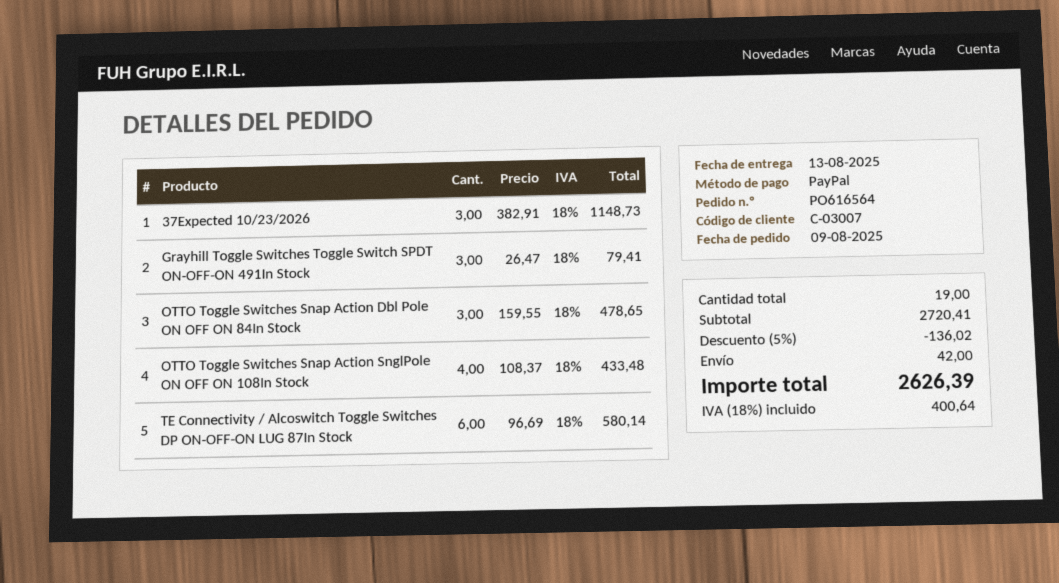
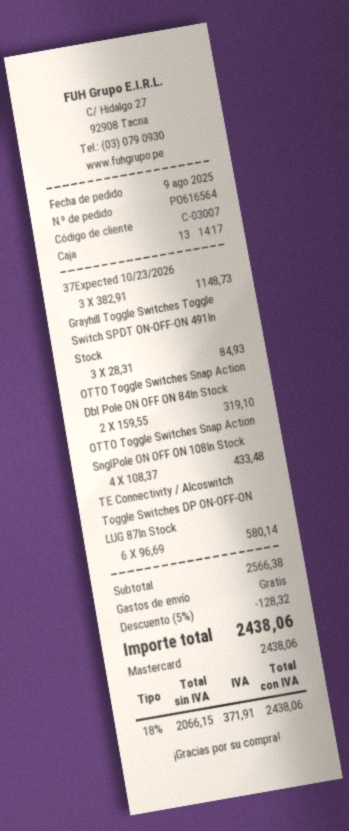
payment method: PayPal -> Mastercard
Grayhill Toggle Switches Toggle Switch SPDT ON-OFF-ON 491In Stock: 3 x 26.47 = 79.41 -> 3 x 28.31 = 84.93
OTTO Toggle Switches Snap Action Dbl Pole ON OFF ON 84In Stock: 3 x 159.55 = 478.65 -> 2 x 159.55 = 319.10
subtotal: 2720.41 -> 2566.38
discount: 5% = 136.02 -> 5% = 128.32
shipping: 42.00 -> 0.00
tax: 18% = 400.64 -> 18% = 371.91
total: 2626.39 -> 2438.06

